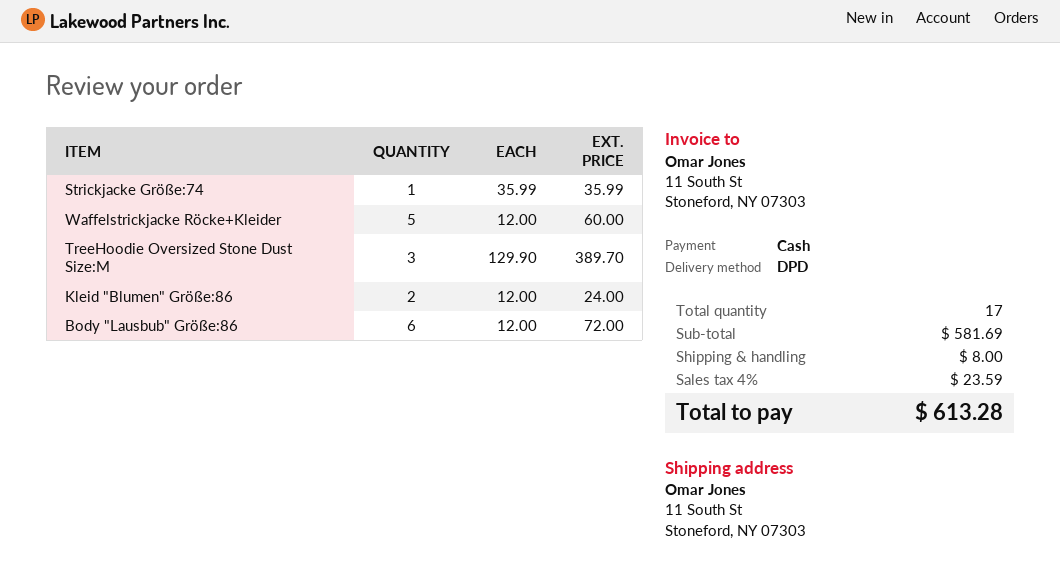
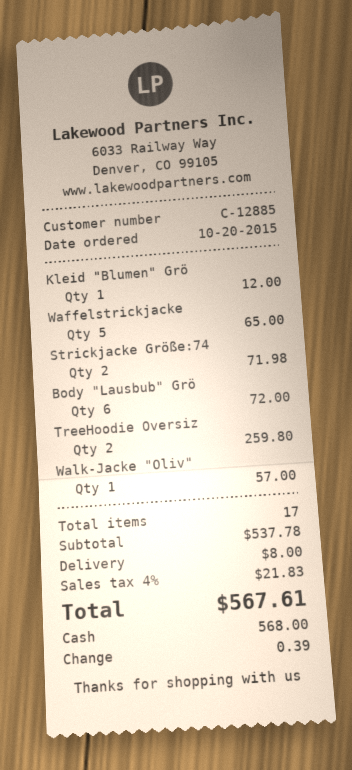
Strickjacke Größe:74: 1 for 35.99 -> 2 for 71.98
Waffelstrickjacke Röcke+Kleider: 5 for 60.00 -> 5 for 65.00
TreeHoodie Oversized Stone Dust Size:M: 3 for 389.70 -> 2 for 259.80
Kleid "Blumen" Größe:86: 2 for 24.00 -> 1 for 12.00
Walk-Jacke "Oliv": none -> 1 for 57.00
subtotal: 581.69 -> 537.78
tax: 4% = 23.59 -> 4% = 21.83
total: 613.28 -> 567.61

